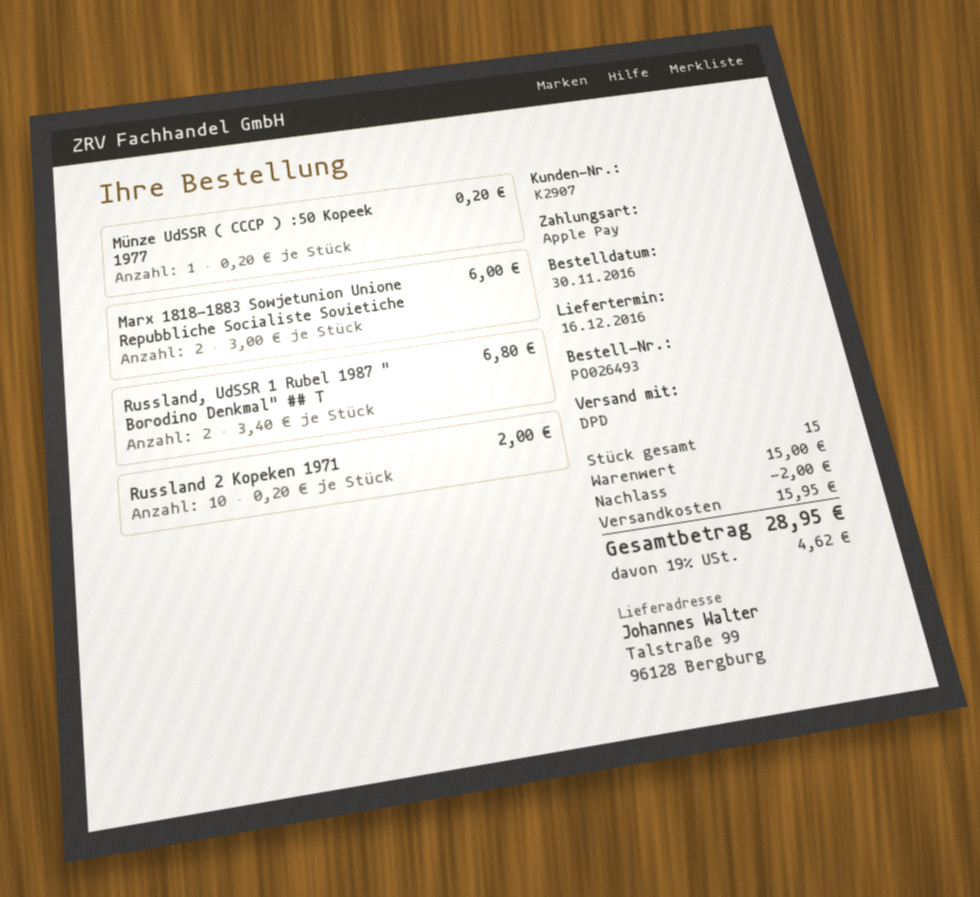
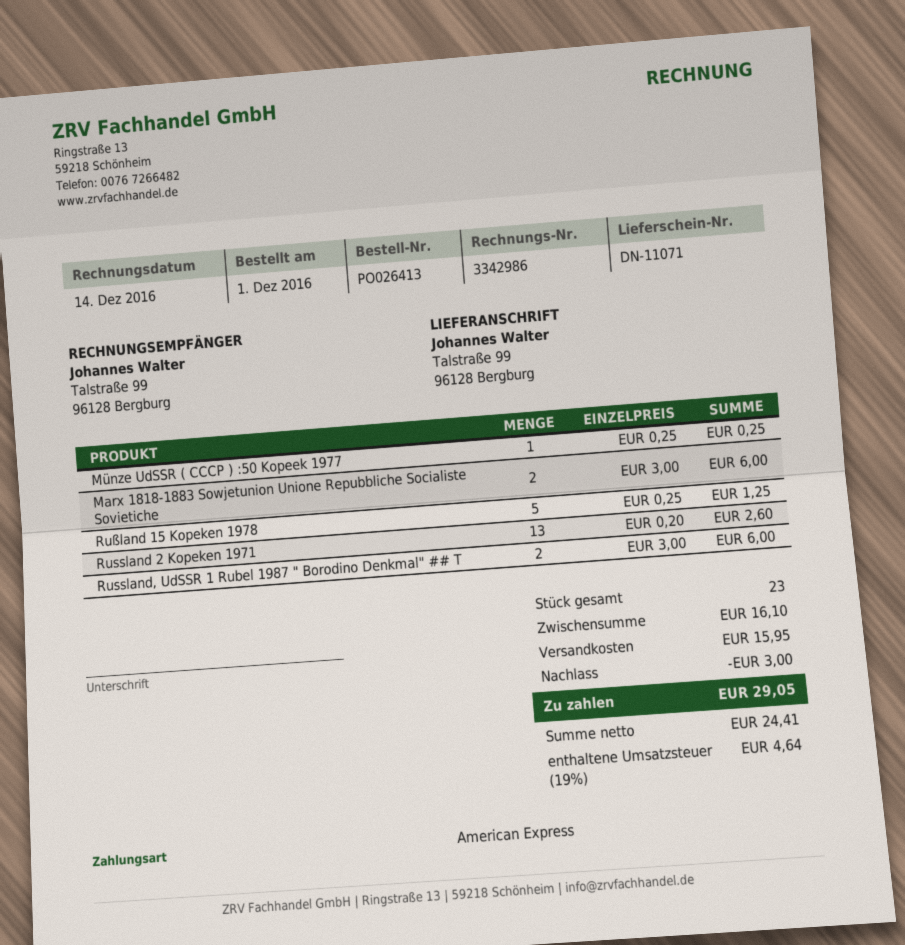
order number: PO026493 -> PO026413
order date: 2016-11-30 -> 2016-12-01
payment method: Apple Pay -> American Express
Münze UdSSR ( CCCP ) :50 Kopeek 1977: 1 x 0.20 = 0.20 -> 1 x 0.25 = 0.25
Russland, UdSSR 1 Rubel 1987 " Borodino Denkmal" ## T: 2 x 3.40 = 6.80 -> 2 x 3.00 = 6.00
Russland 2 Kopeken 1971: 10 x 0.20 = 2.00 -> 13 x 0.20 = 2.60
Rußland 15 Kopeken 1978: none -> 5 x 0.25 = 1.25
total quantity: 15 -> 23
subtotal: 15.00 -> 16.10
discount: 2.00 -> 3.00
tax: 19% = 4.62 -> 19% = 4.64
total: 28.95 -> 29.05

